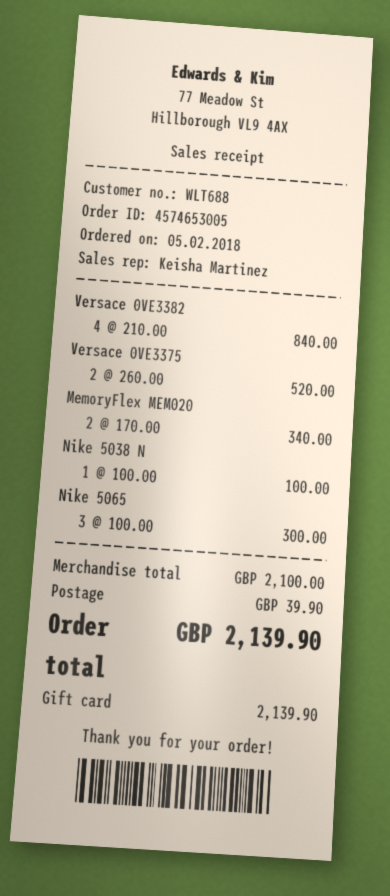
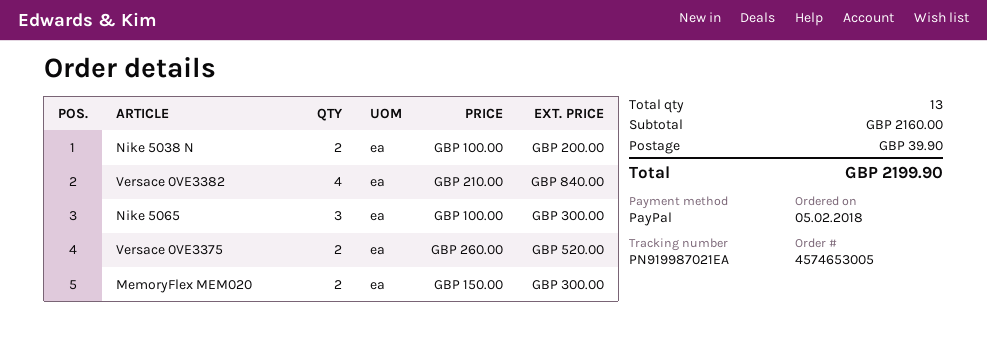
payment method: gift card -> PayPal
MemoryFlex MEM020: 2 x 170.00 = 340.00 -> 2 x 150.00 = 300.00
Nike 5038 N: 1 x 100.00 = 100.00 -> 2 x 100.00 = 200.00
subtotal: 2100.00 -> 2160.00
total: 2139.90 -> 2199.90

